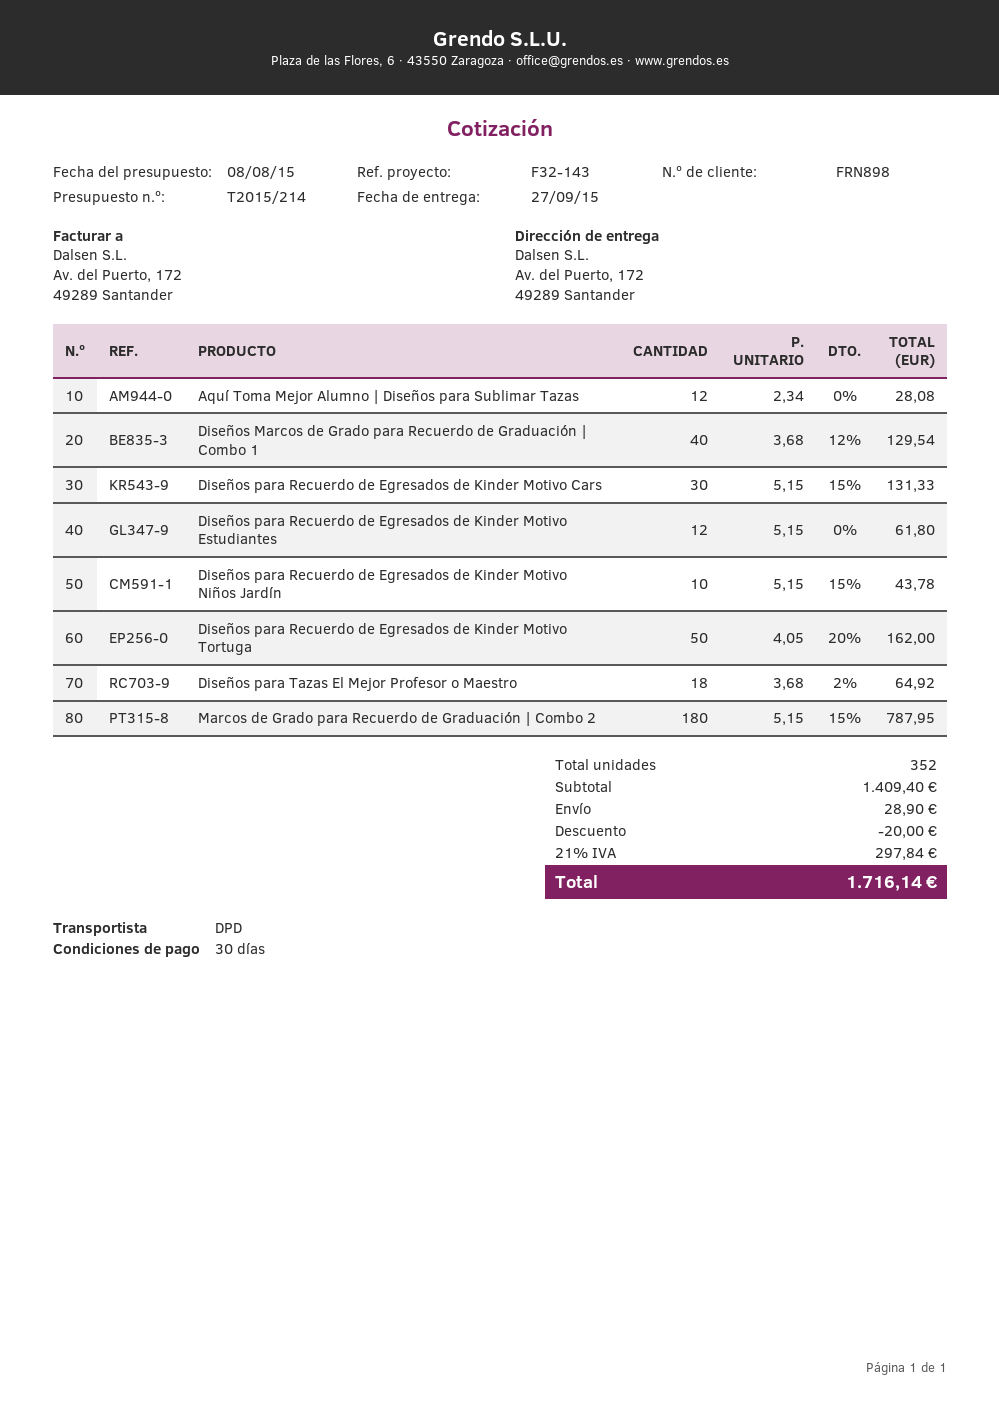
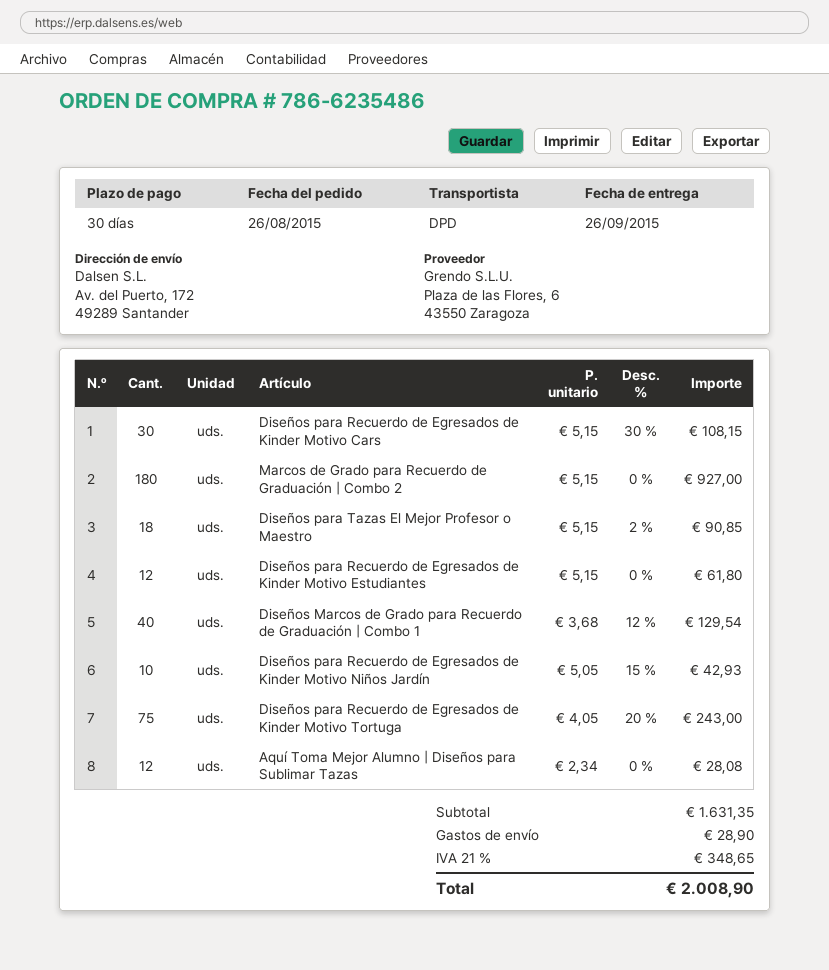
delivery date: 2015-09-27 -> 2015-09-26
Diseños para Recuerdo de Egresados de Kinder Motivo Cars: 30 x 5.15 - 15% = 131.33 -> 30 x 5.15 - 30% = 108.15
Diseños para Recuerdo de Egresados de Kinder Motivo Niños Jardín: 10 x 5.15 - 15% = 43.78 -> 10 x 5.05 - 15% = 42.93
Diseños para Recuerdo de Egresados de Kinder Motivo Tortuga: 50 x 4.05 - 20% = 162.00 -> 75 x 4.05 - 20% = 243.00
Diseños para Tazas El Mejor Profesor o Maestro: 18 x 3.68 - 2% = 64.92 -> 18 x 5.15 - 2% = 90.85
Marcos de Grado para Recuerdo de Graduación | Combo 2: 180 x 5.15 - 15% = 787.95 -> 180 x 5.15 = 927.00
subtotal: 1409.40 -> 1631.35
discount: 20.00 -> none
tax: 21% = 297.84 -> 21% = 348.65
total: 1716.14 -> 2008.90

